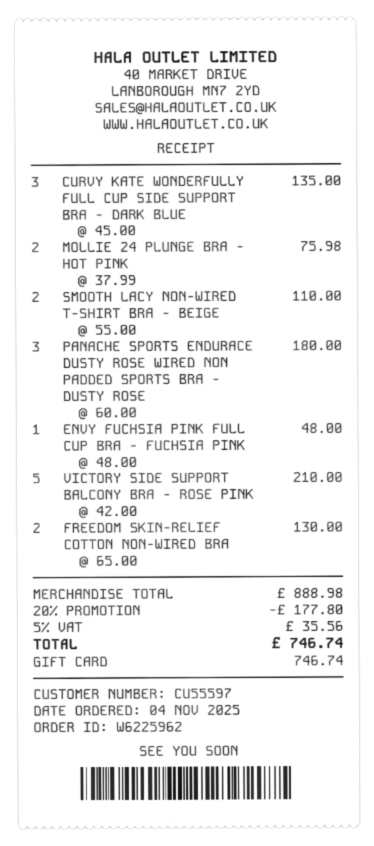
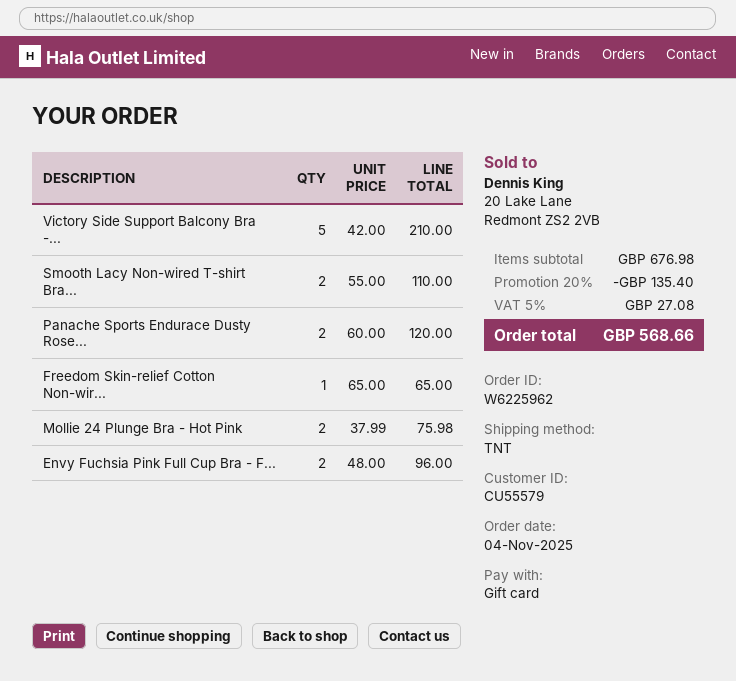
customer number: CU55597 -> CU55579
CURVY KATE WONDERFULLY FULL CUP SIDE SUPPORT BRA - DARK BLUE: 3 x 45.00 = 135.00 -> none
PANACHE SPORTS ENDURACE DUSTY ROSE WIRED NON PADDED SPORTS BRA - DUSTY ROSE: 3 x 60.00 = 180.00 -> 2 x 60.00 = 120.00
ENVY FUCHSIA PINK FULL CUP BRA - FUCHSIA PINK: 1 x 48.00 = 48.00 -> 2 x 48.00 = 96.00
FREEDOM SKIN-RELIEF COTTON NON-WIRED BRA: 2 x 65.00 = 130.00 -> 1 x 65.00 = 65.00
subtotal: 888.98 -> 676.98
discount: 20% = 177.80 -> 20% = 135.40
tax: 5% = 35.56 -> 5% = 27.08
total: 746.74 -> 568.66

